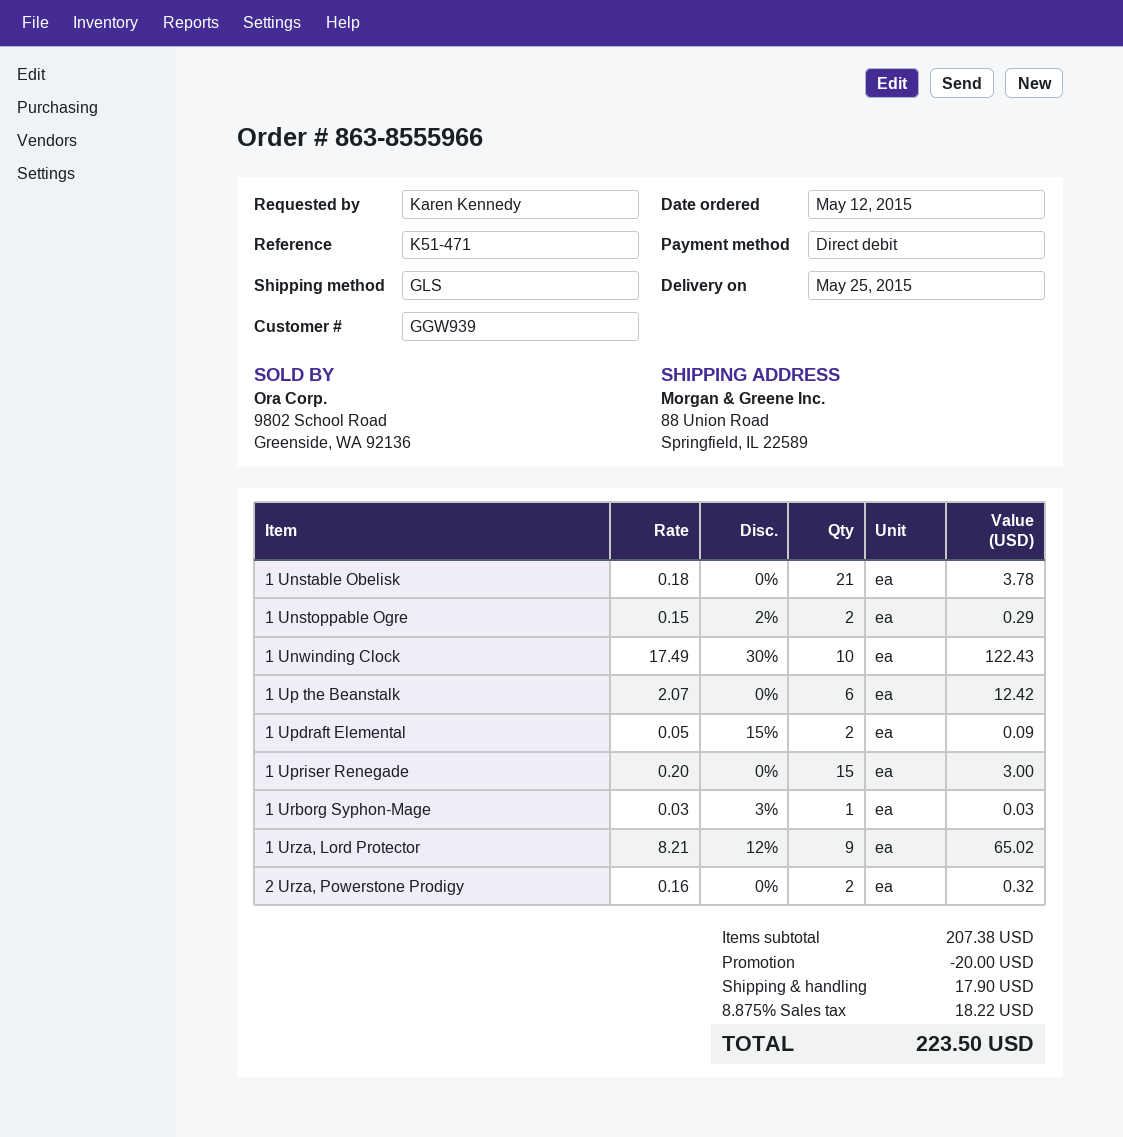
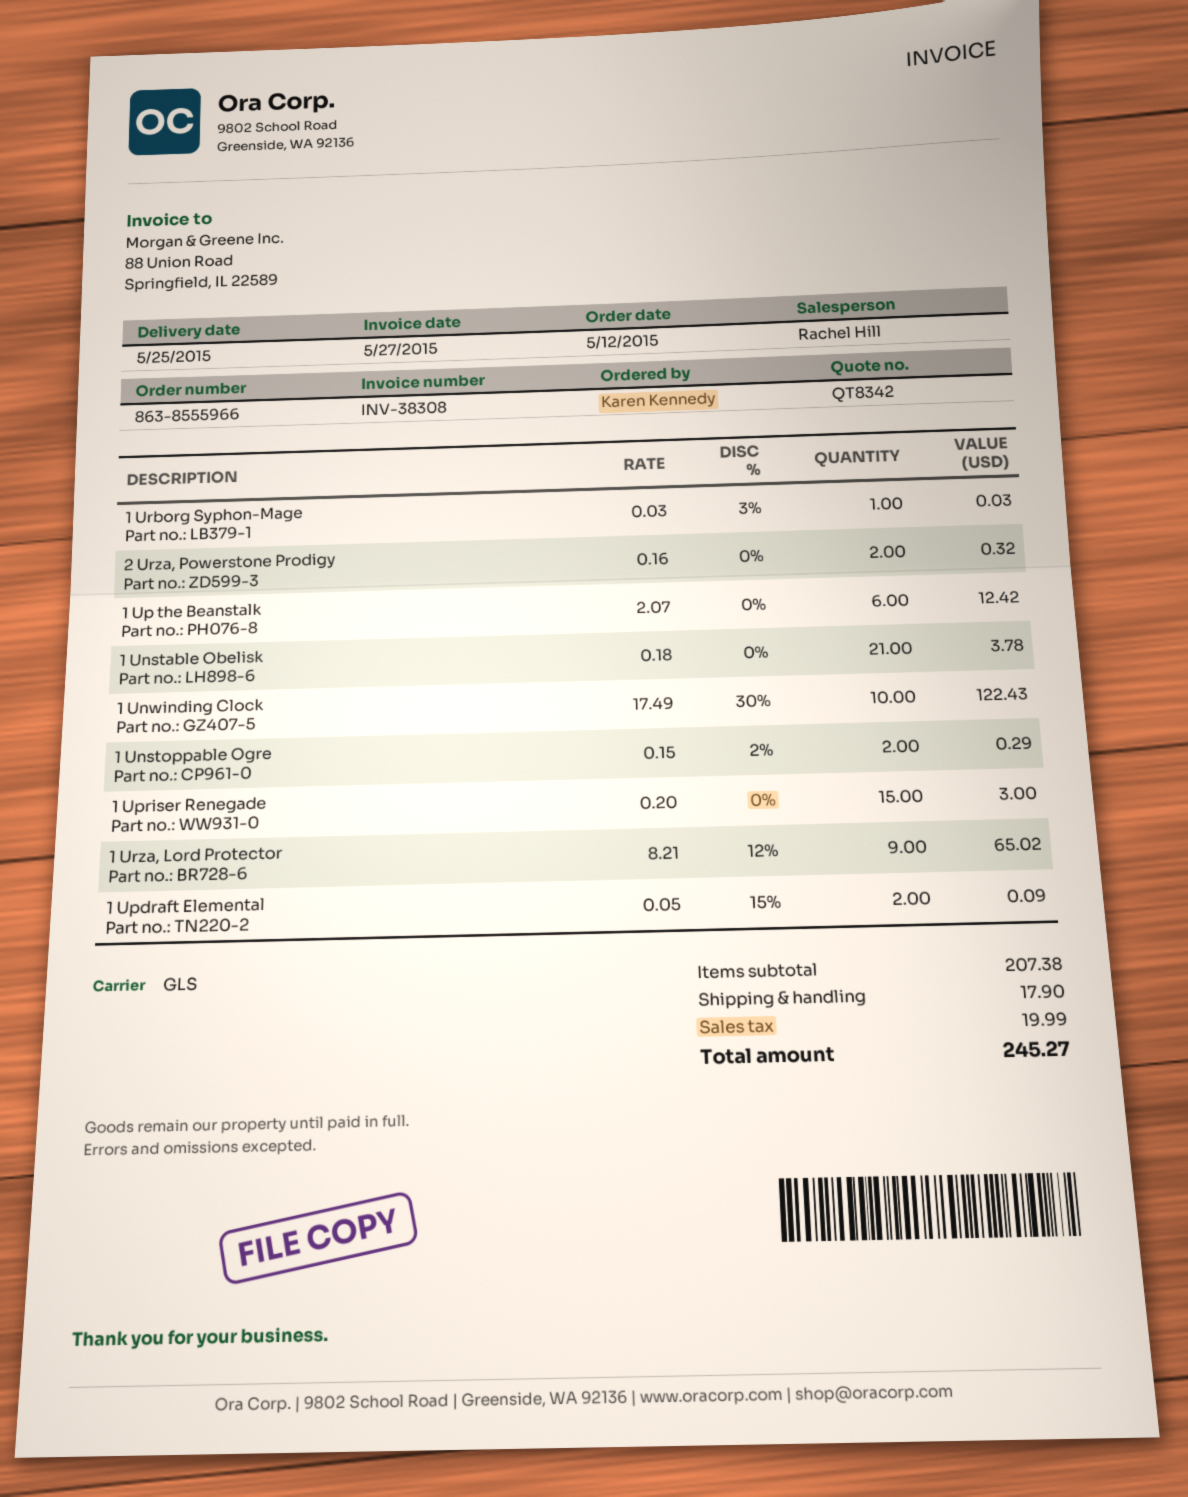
discount: 20.00 -> none
tax: 18.22 -> 19.99
total: 223.50 -> 245.27

